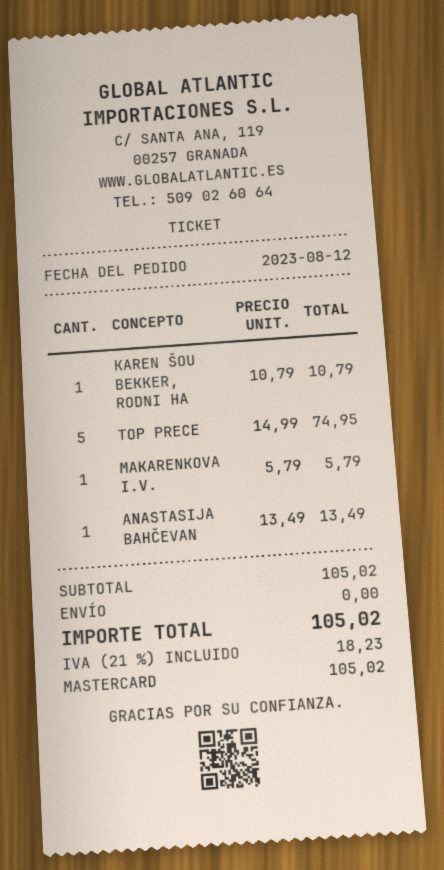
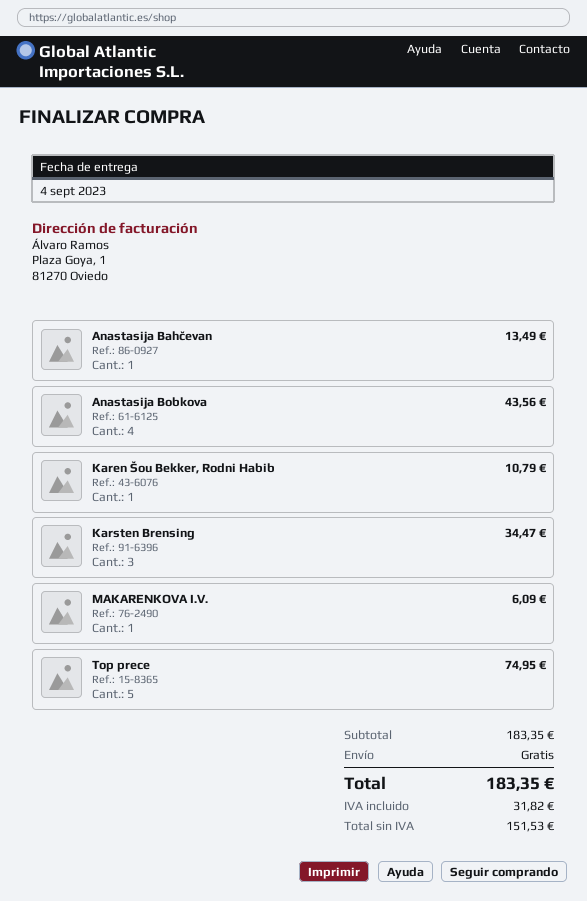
MAKARENKOVA I.V.: 1 for 5.79 -> 1 for 6.09
Anastasija Bobkova: none -> 4 for 43.56
Karsten Brensing: none -> 3 for 34.47
subtotal: 105.02 -> 183.35
tax: 18.23 -> 31.82
total: 105.02 -> 183.35

